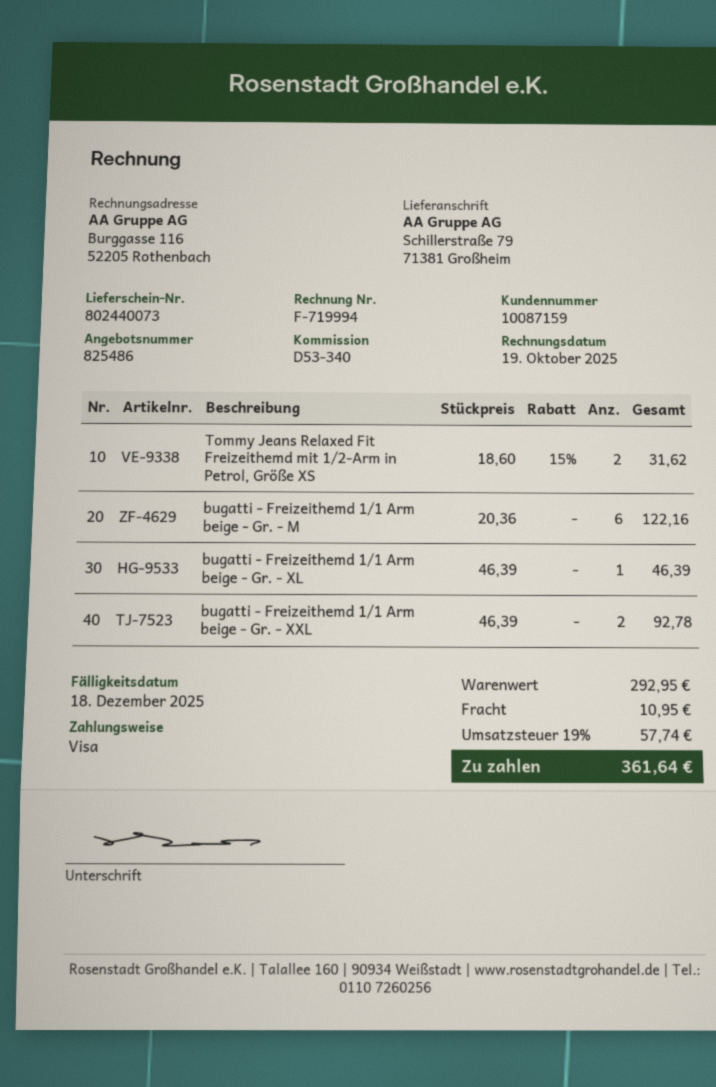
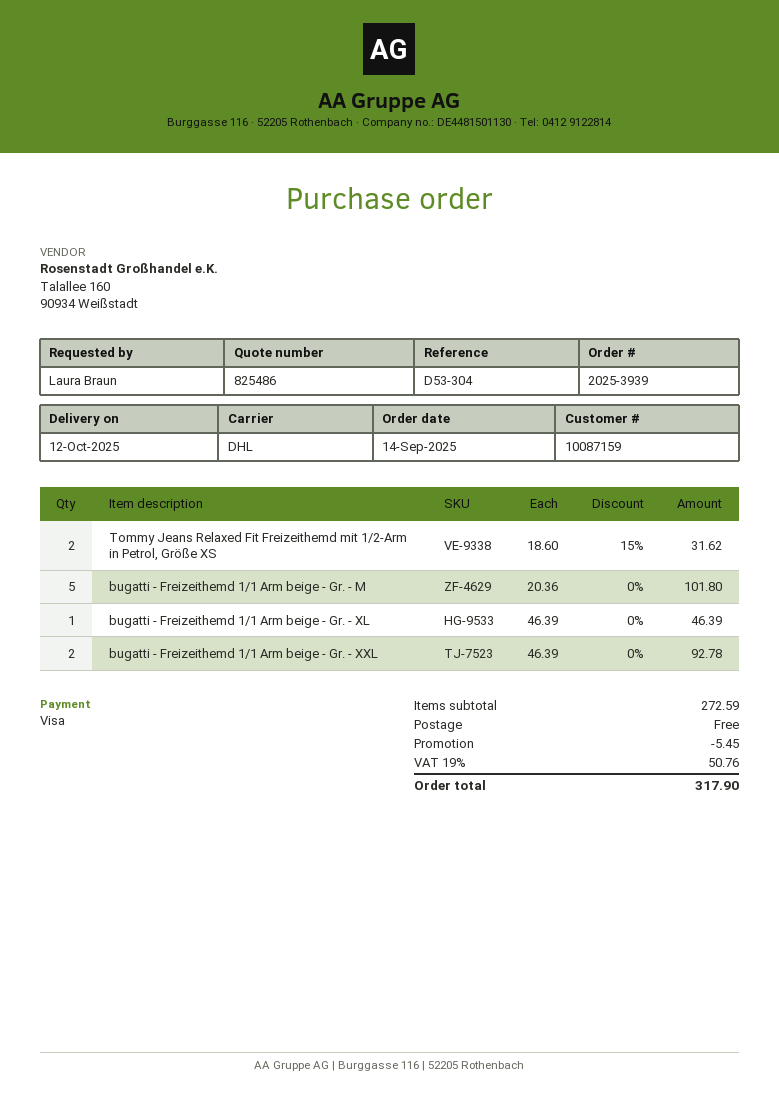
reference: D53-340 -> D53-304
bugatti - Freizeithemd 1/1 Arm beige - Gr. - M: 6 x 20.36 = 122.16 -> 5 x 20.36 = 101.80
subtotal: 292.95 -> 272.59
discount: none -> 5.45
shipping: 10.95 -> 0.00
tax: 19% = 57.74 -> 19% = 50.76
total: 361.64 -> 317.90

